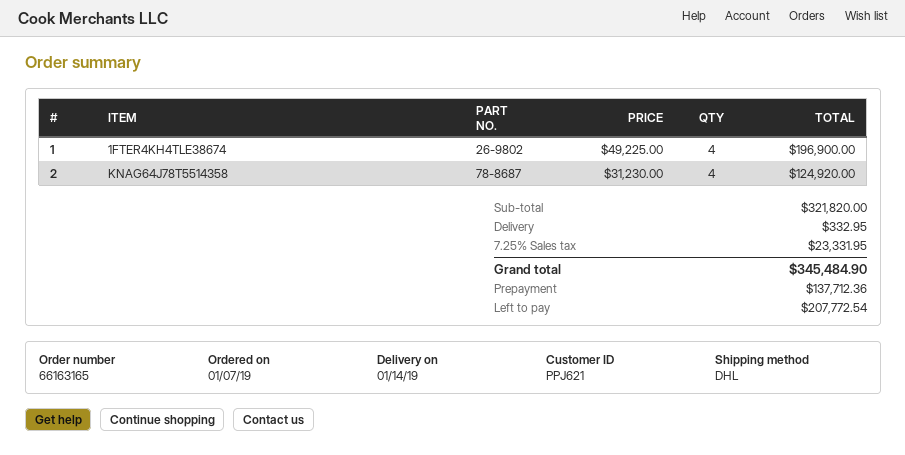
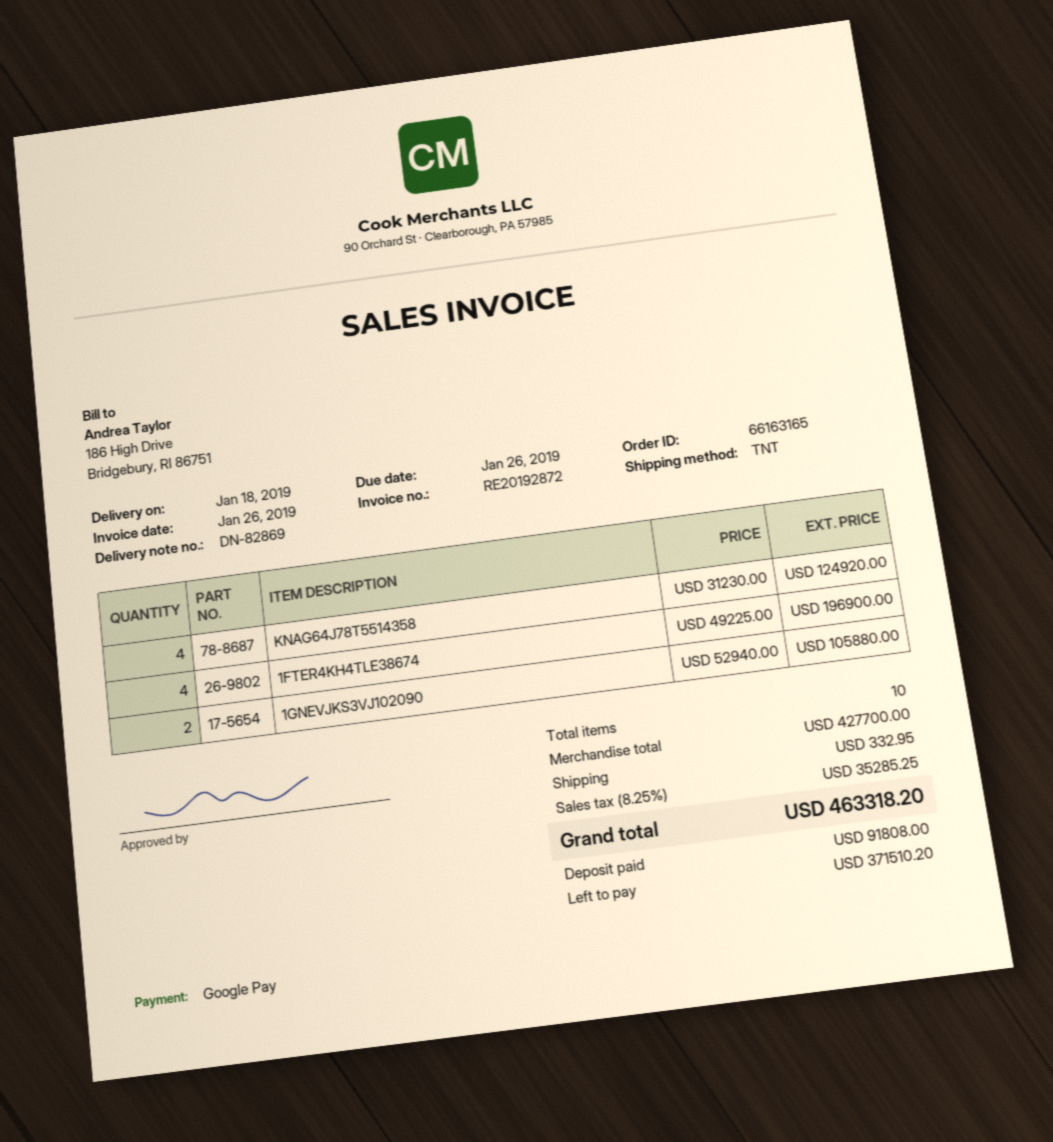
delivery date: 2019-01-14 -> 2019-01-18
shipping method: DHL -> TNT
1GNEVJKS3VJ102090: none -> 2 x 52940.00 = 105880.00
subtotal: 321820.00 -> 427700.00
tax: 7.25% = 23331.95 -> 8.25% = 35285.25
total: 345484.90 -> 463318.20
deposit: 137712.36 -> 91808.00
balance: 207772.54 -> 371510.20

